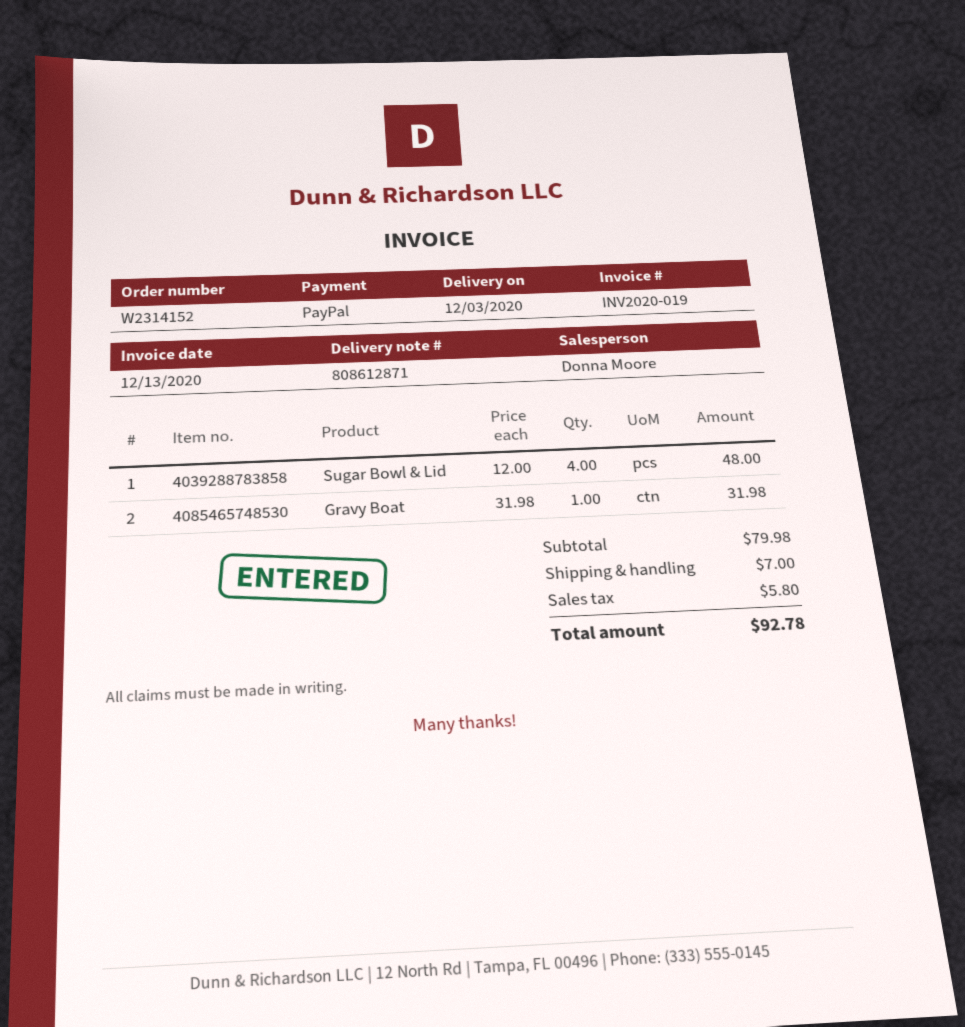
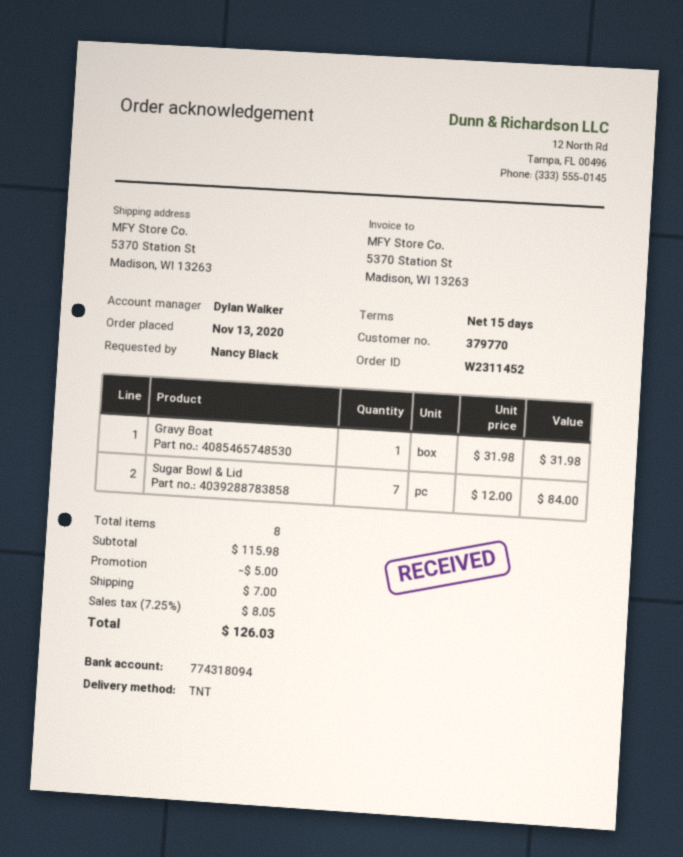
order number: W2314152 -> W2311452
sales rep: Donna Moore -> Dylan Walker
Sugar Bowl & Lid: 4 x 12.00 = 48.00 -> 7 x 12.00 = 84.00
subtotal: 79.98 -> 115.98
discount: none -> 5.00
tax: 5.80 -> 8.05
total: 92.78 -> 126.03

